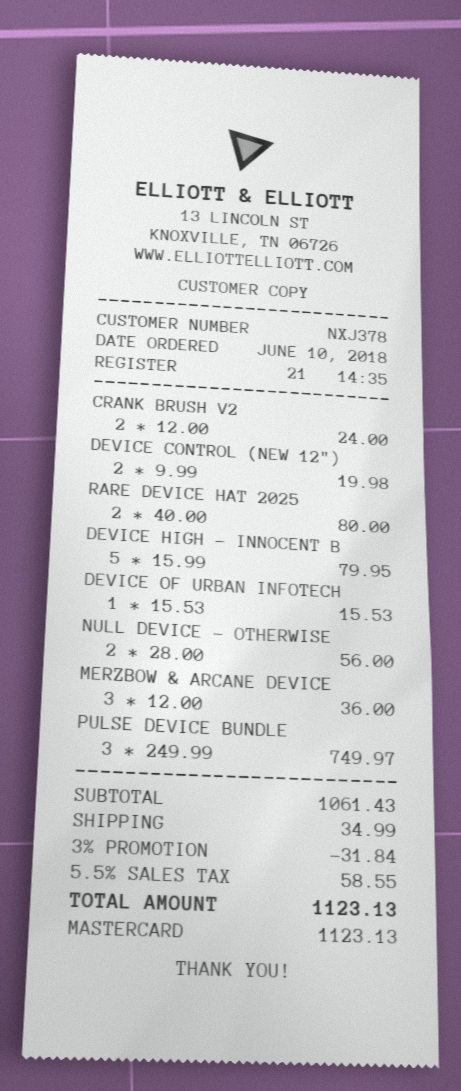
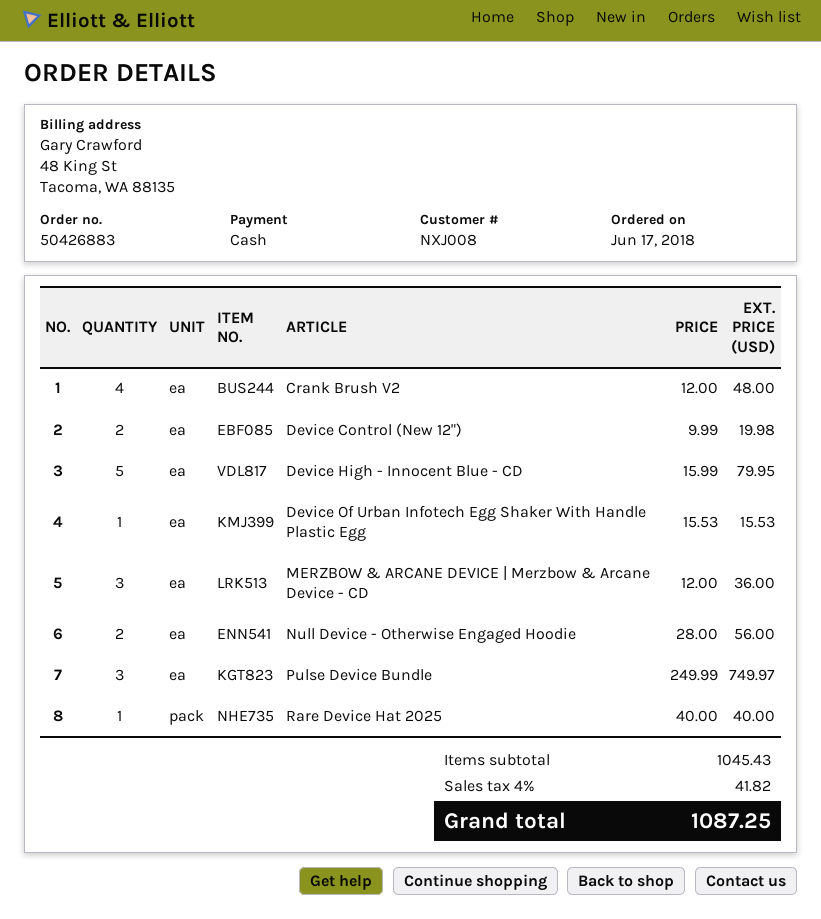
order date: 2018-06-10 -> 2018-06-17
customer number: NXJ378 -> NXJ008
payment method: Mastercard -> cash
CRANK BRUSH V2: 2 x 12.00 = 24.00 -> 4 x 12.00 = 48.00
RARE DEVICE HAT 2025: 2 x 40.00 = 80.00 -> 1 x 40.00 = 40.00
subtotal: 1061.43 -> 1045.43
discount: 3% = 31.84 -> none
shipping: 34.99 -> none
tax: 5.5% = 58.55 -> 4% = 41.82
total: 1123.13 -> 1087.25

